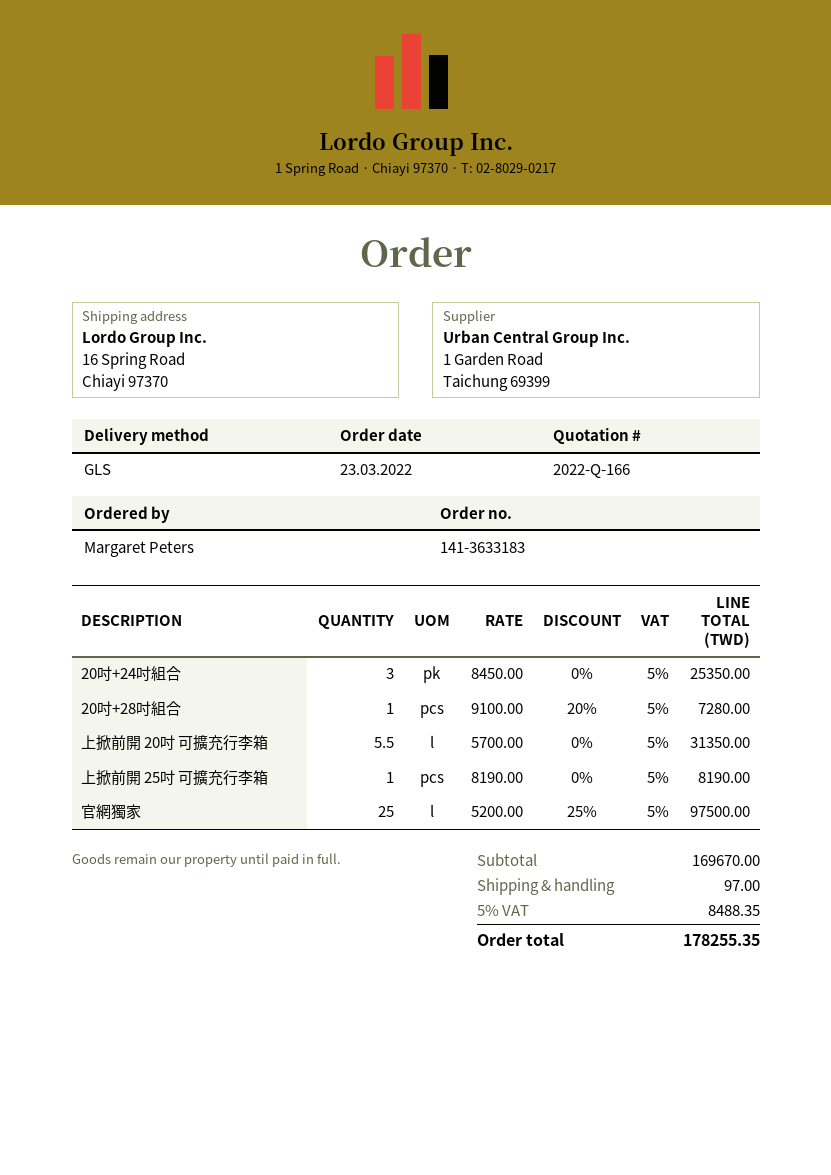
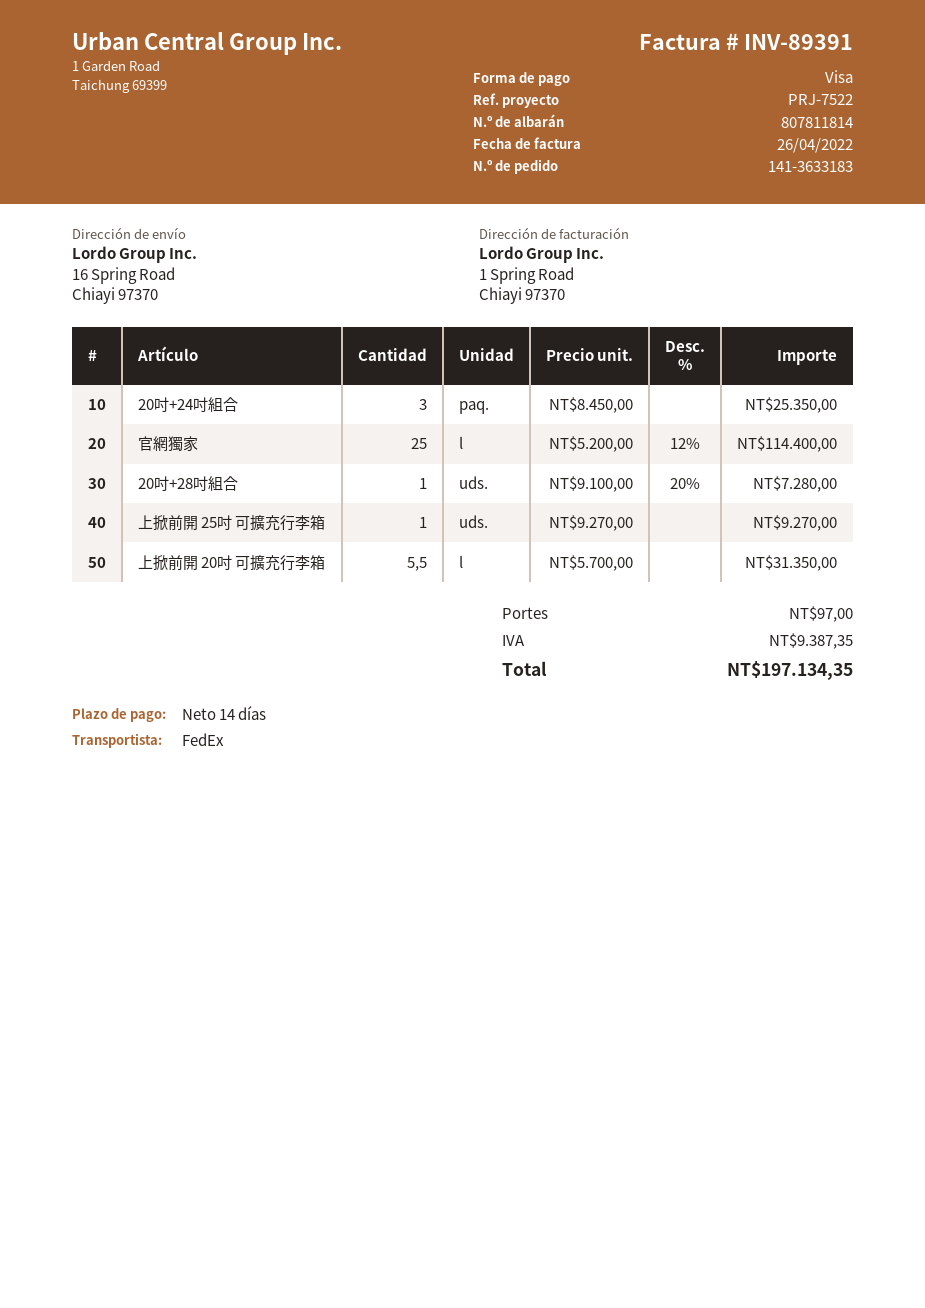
shipping method: GLS -> FedEx
上掀前開 25吋 可擴充行李箱: 1 x 8190.00 = 8190.00 -> 1 x 9270.00 = 9270.00
官網獨家: 25 x 5200.00 - 25% = 97500.00 -> 25 x 5200.00 - 12% = 114400.00
tax: 8488.35 -> 9387.35
total: 178255.35 -> 197134.35

